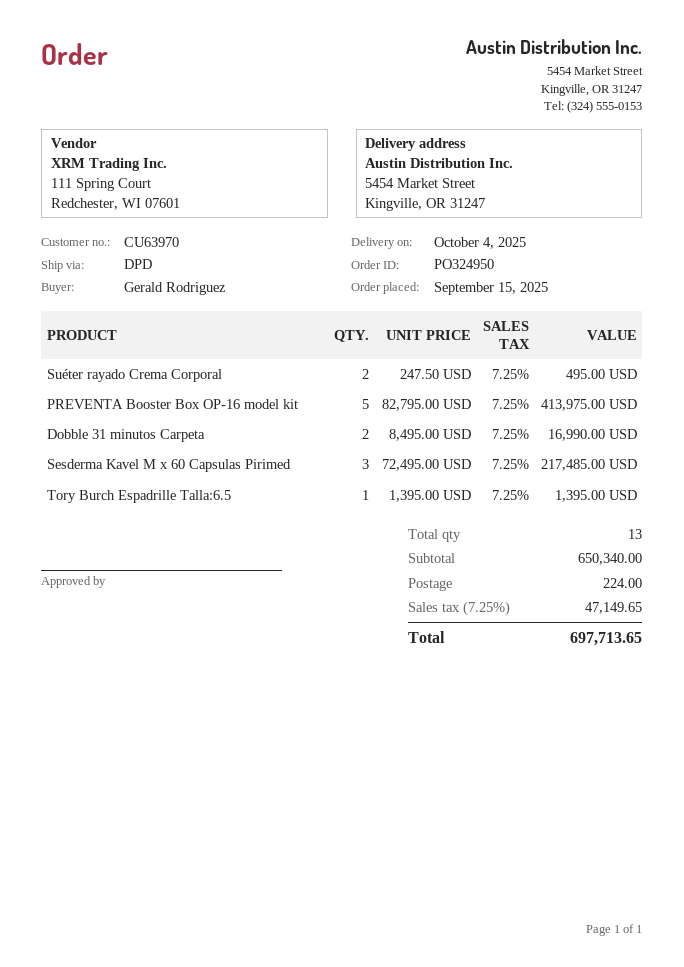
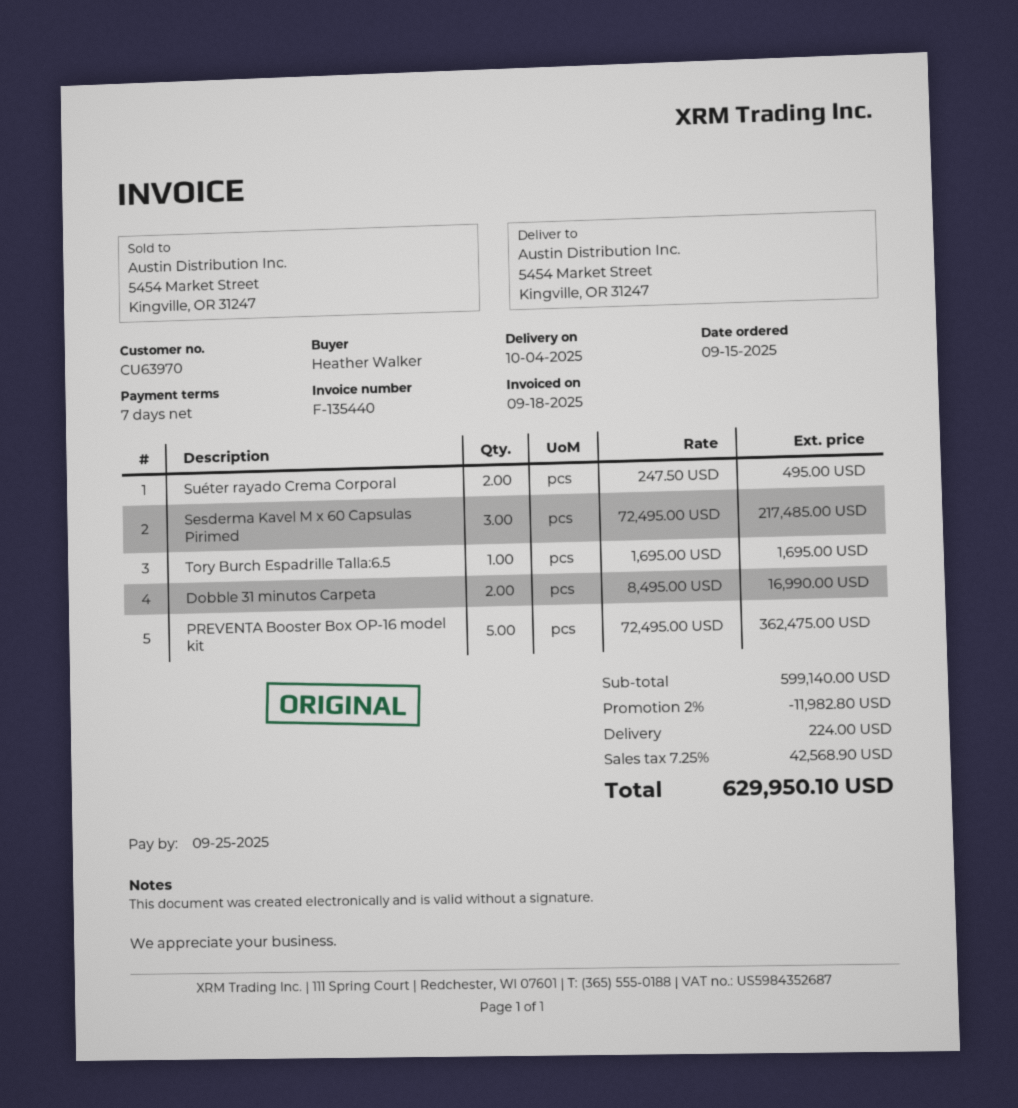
ordered by: Gerald Rodriguez -> Heather Walker
PREVENTA Booster Box OP-16 model kit: 5 x 82795.00 = 413975.00 -> 5 x 72495.00 = 362475.00
Tory Burch Espadrille Talla:6.5: 1 x 1395.00 = 1395.00 -> 1 x 1695.00 = 1695.00
subtotal: 650340.00 -> 599140.00
discount: none -> 2% = 11982.80
tax: 7.25% = 47149.65 -> 7.25% = 42568.90
total: 697713.65 -> 629950.10

